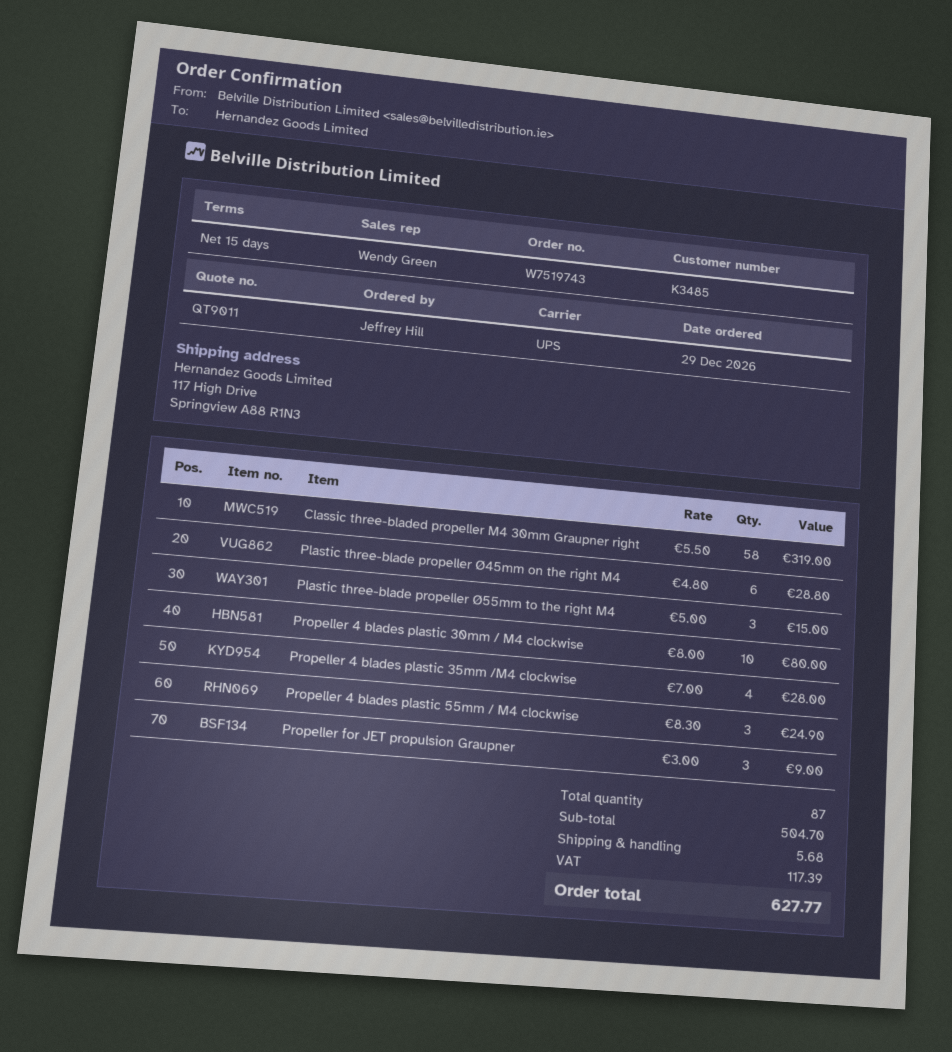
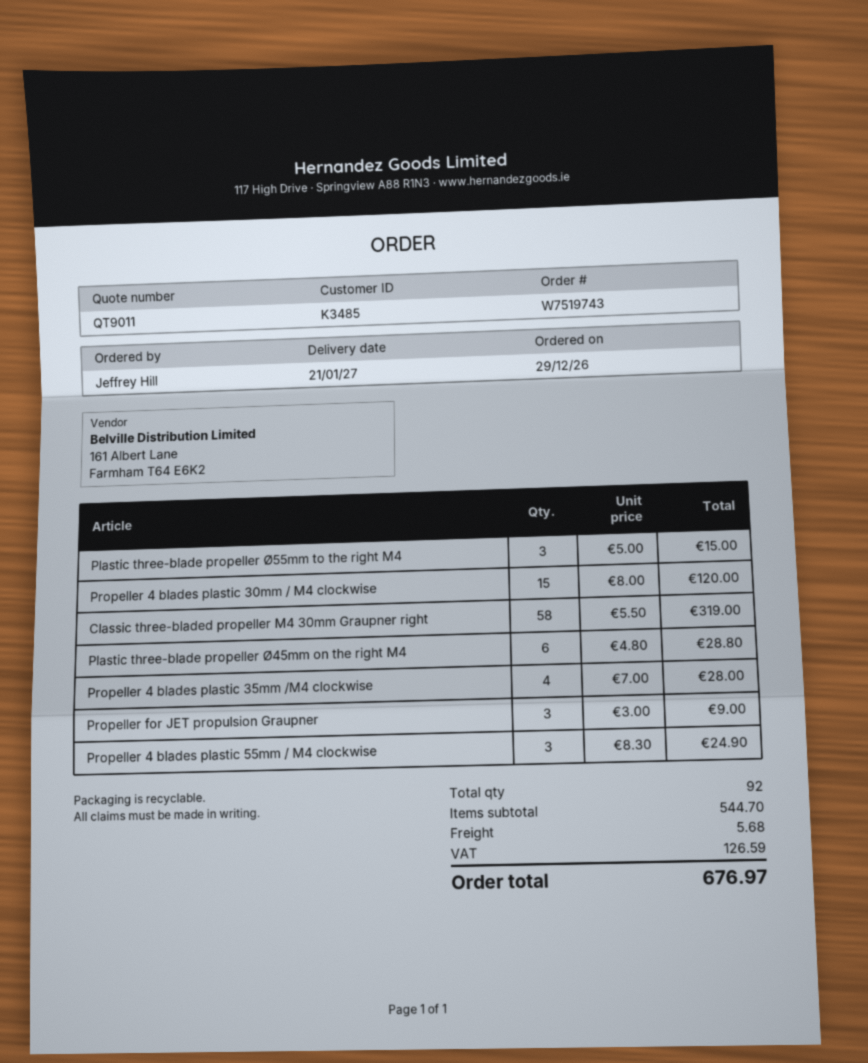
Propeller 4 blades plastic 30mm / M4 clockwise: 10 x 8.00 = 80.00 -> 15 x 8.00 = 120.00
total quantity: 87 -> 92
subtotal: 504.70 -> 544.70
tax: 117.39 -> 126.59
total: 627.77 -> 676.97

